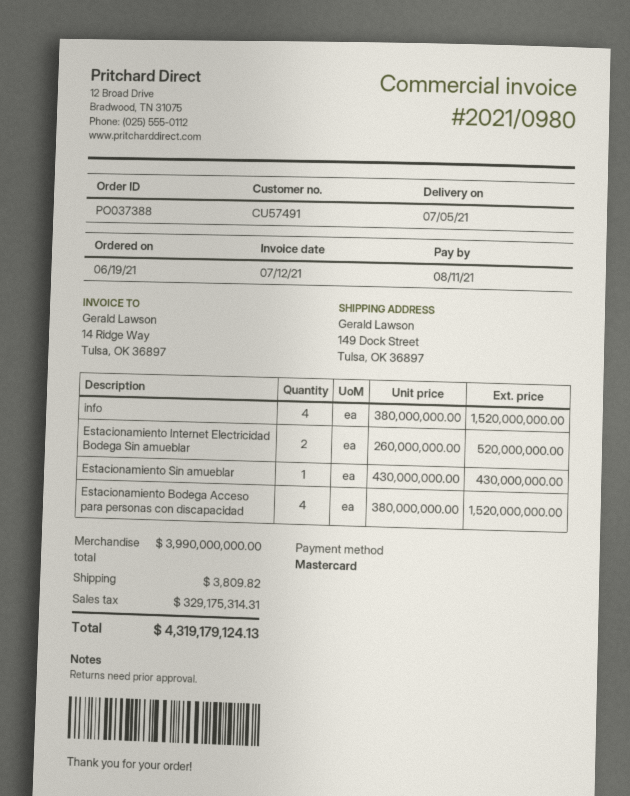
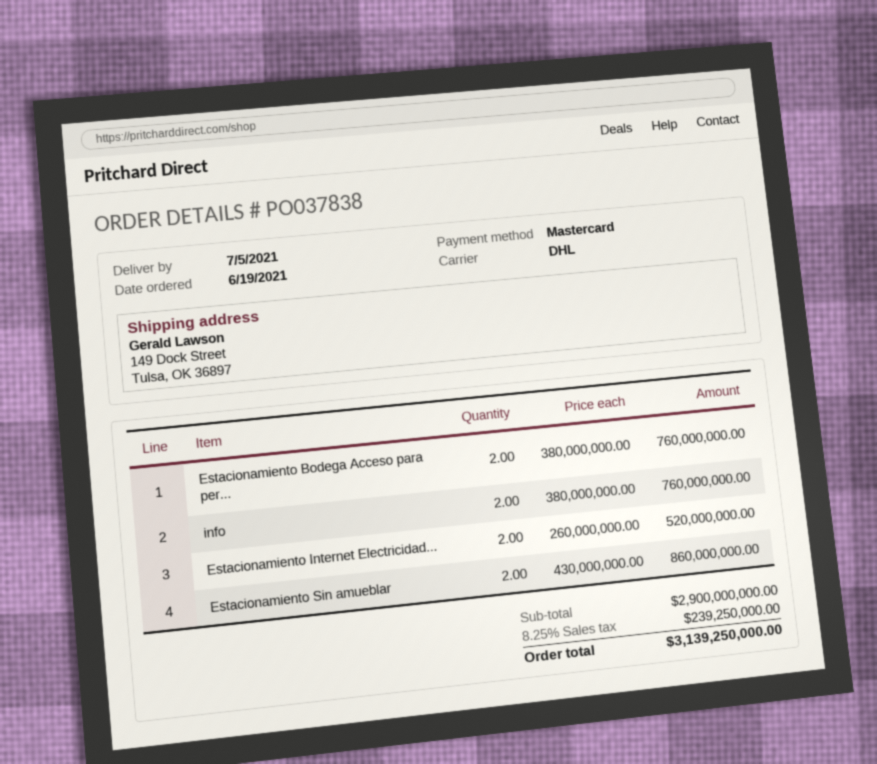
order number: PO037388 -> PO037838
info: 4 x 380000000.00 = 1520000000.00 -> 2 x 380000000.00 = 760000000.00
Estacionamiento Sin amueblar: 1 x 430000000.00 = 430000000.00 -> 2 x 430000000.00 = 860000000.00
Estacionamiento Bodega Acceso para personas con discapacidad: 4 x 380000000.00 = 1520000000.00 -> 2 x 380000000.00 = 760000000.00
subtotal: 3990000000.00 -> 2900000000.00
shipping: 3809.82 -> none
tax: 329175314.31 -> 239250000.00
total: 4319179124.13 -> 3139250000.00

